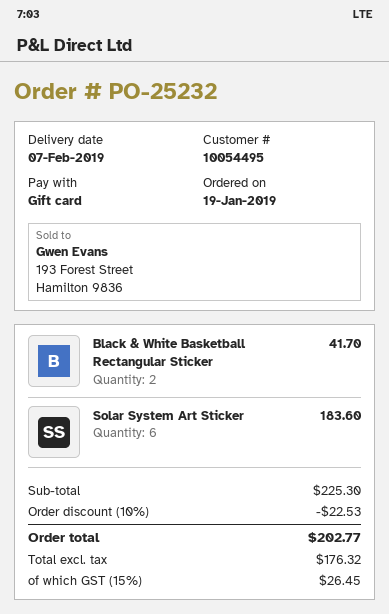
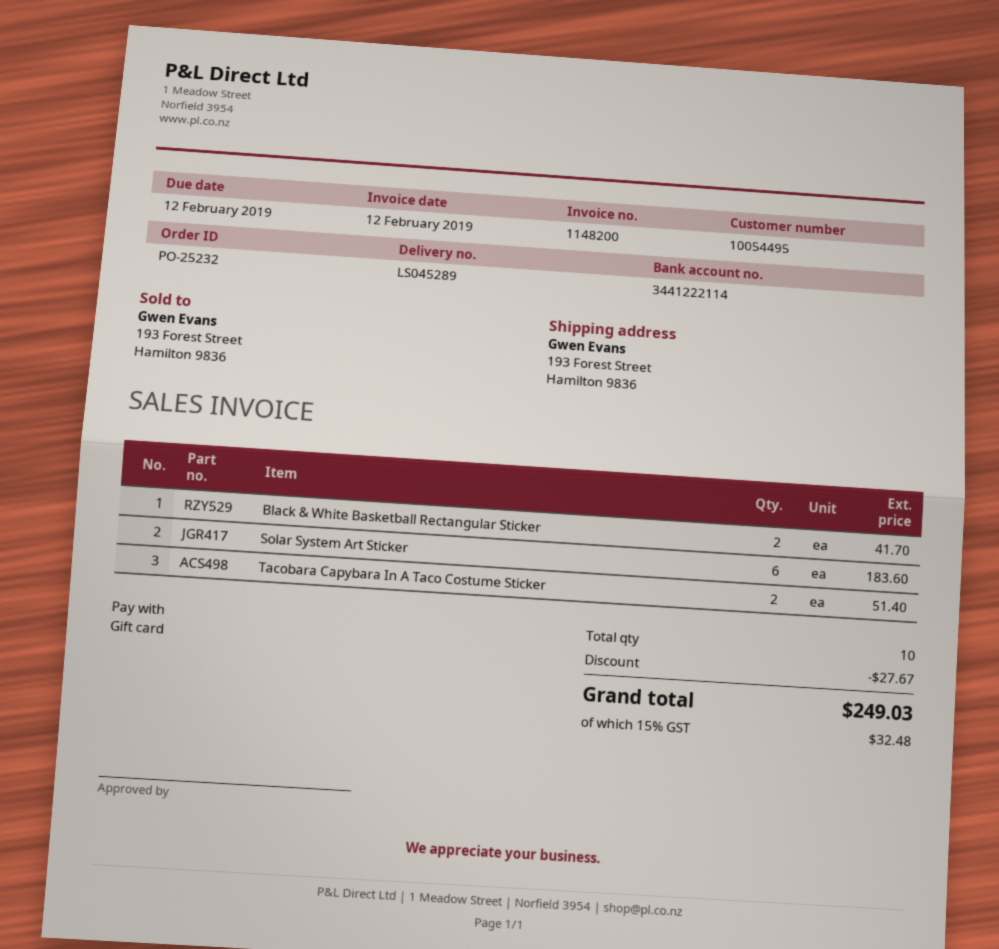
Tacobara Capybara In A Taco Costume Sticker: none -> 2 for 51.40
discount: 22.53 -> 27.67
tax: 15% = 26.45 -> 15% = 32.48
total: 202.77 -> 249.03

